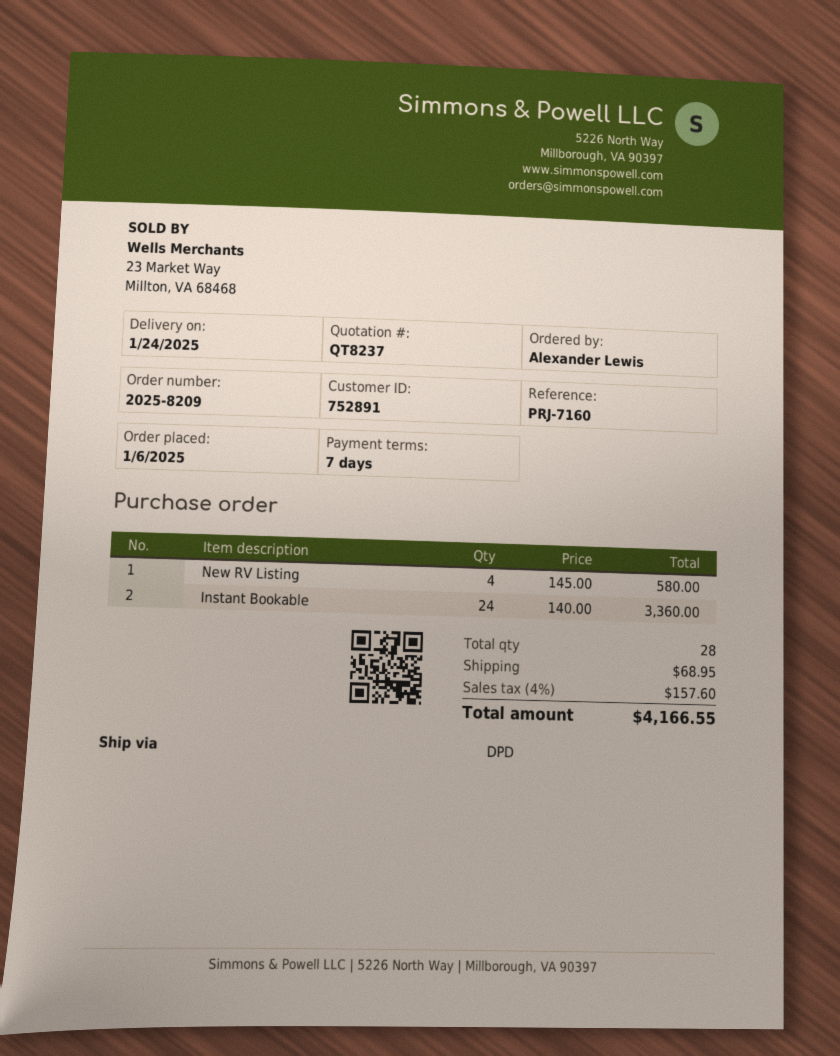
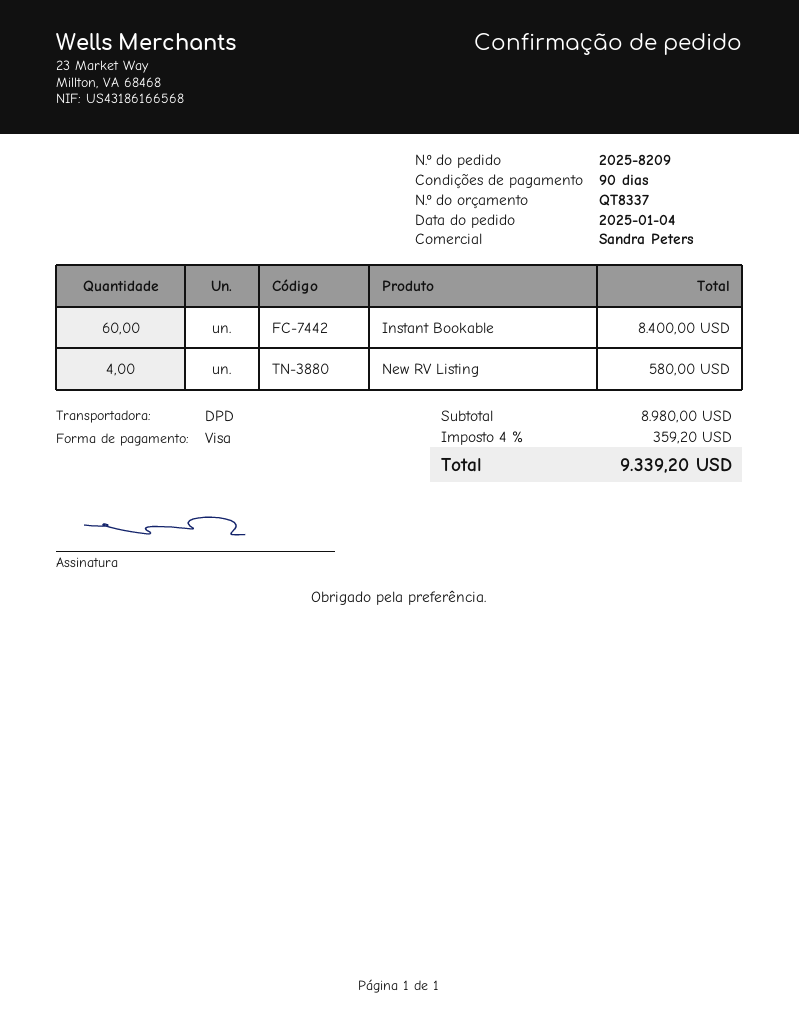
quote number: QT8237 -> QT8337
order date: 2025-01-06 -> 2025-01-04
payment terms: 7 days -> 90 days
Instant Bookable: 24 for 3360.00 -> 60 for 8400.00
shipping: 68.95 -> none
tax: 4% = 157.60 -> 4% = 359.20
total: 4166.55 -> 9339.20

